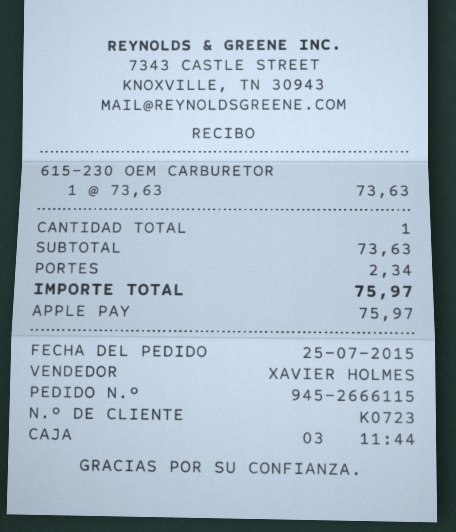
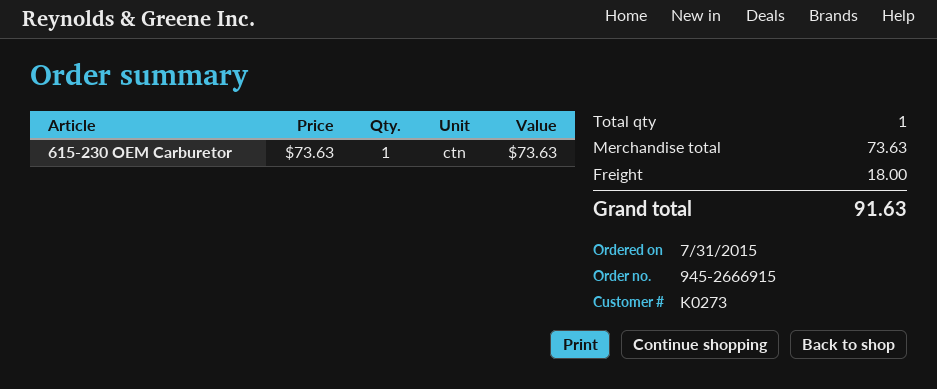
order number: 945-2666115 -> 945-2666915
order date: 2015-07-25 -> 2015-07-31
customer number: K0723 -> K0273
shipping: 2.34 -> 18.00
total: 75.97 -> 91.63

